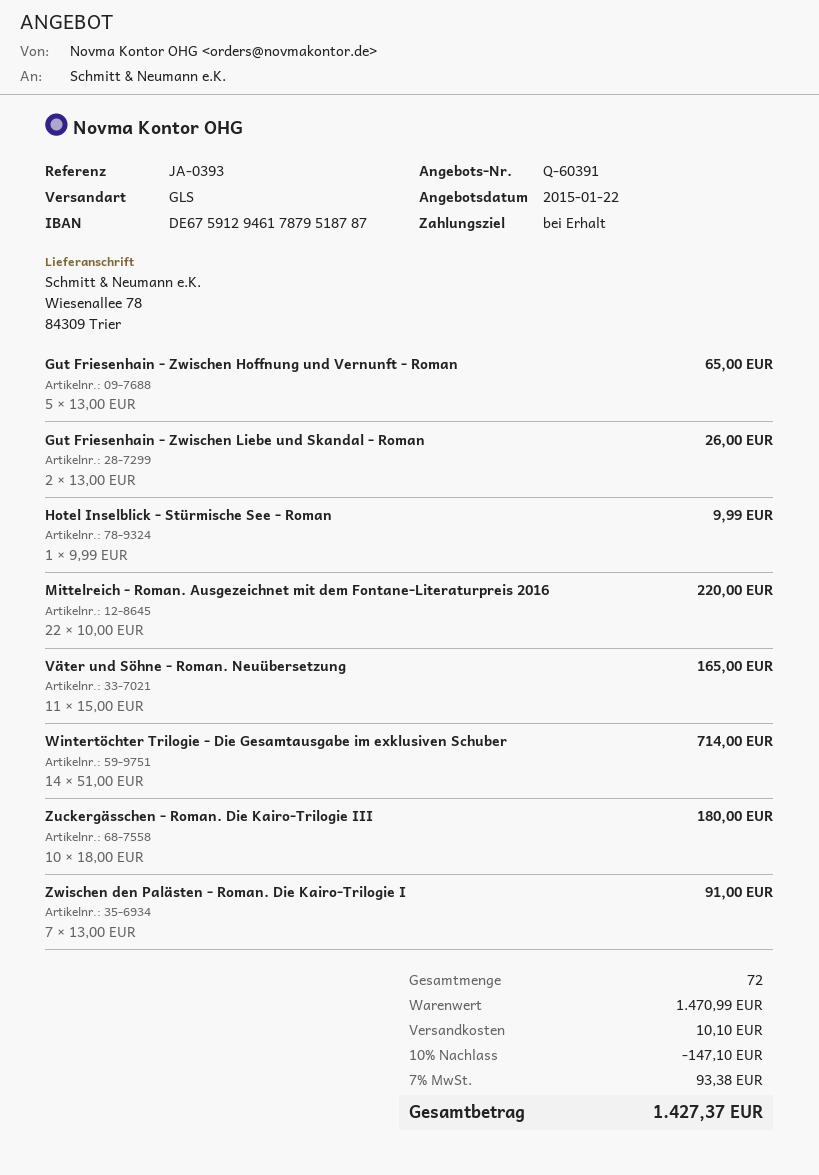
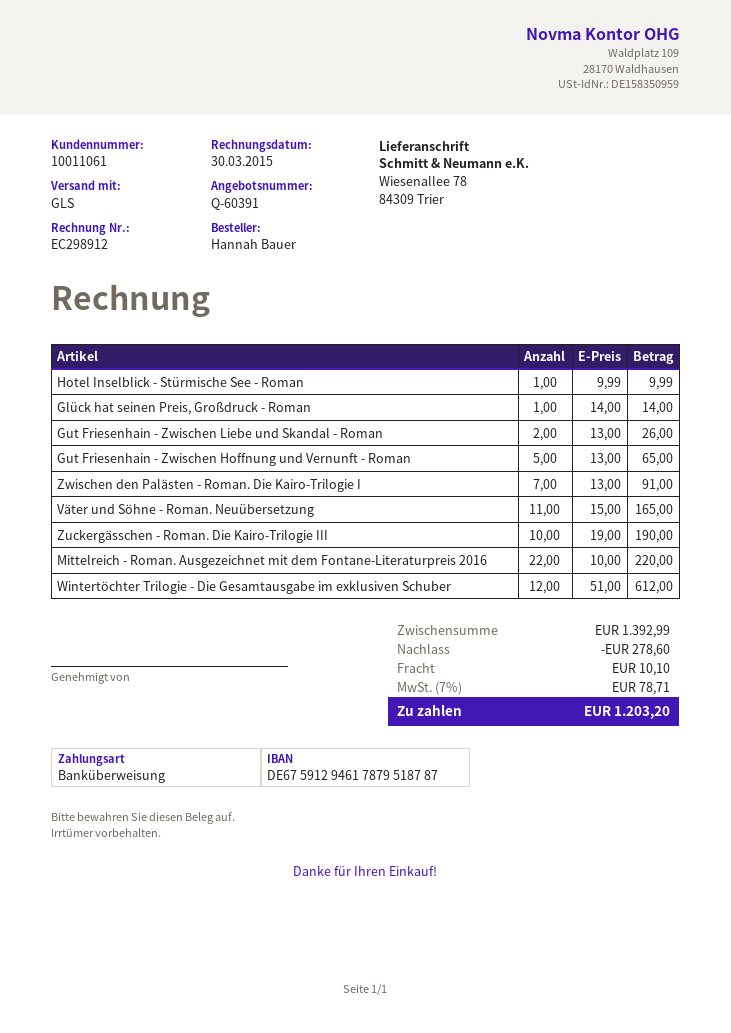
Wintertöchter Trilogie - Die Gesamtausgabe im exklusiven Schuber: 14 x 51.00 = 714.00 -> 12 x 51.00 = 612.00
Zuckergässchen - Roman. Die Kairo-Trilogie III: 10 x 18.00 = 180.00 -> 10 x 19.00 = 190.00
Glück hat seinen Preis, Großdruck - Roman: none -> 1 x 14.00 = 14.00
subtotal: 1470.99 -> 1392.99
discount: 147.10 -> 278.60
tax: 7% = 93.38 -> 7% = 78.71
total: 1427.37 -> 1203.20

